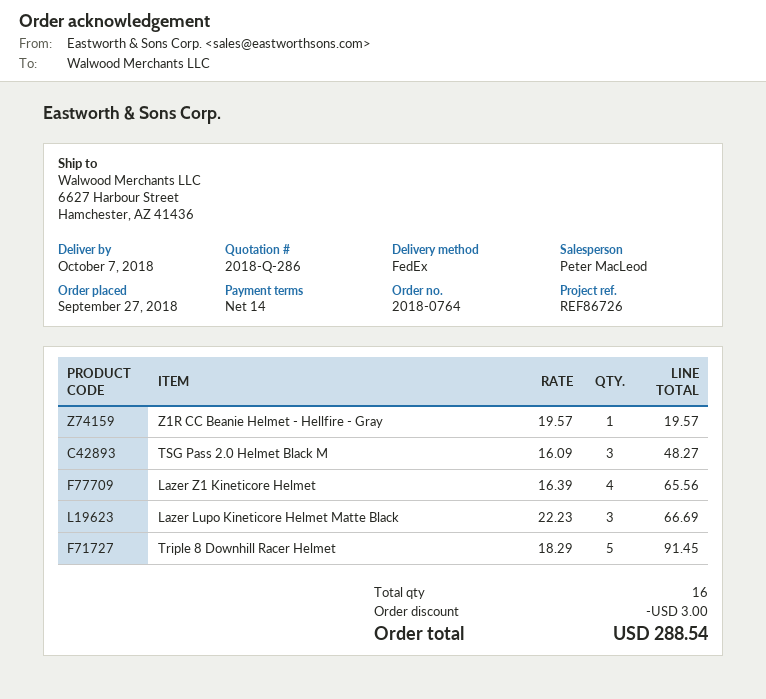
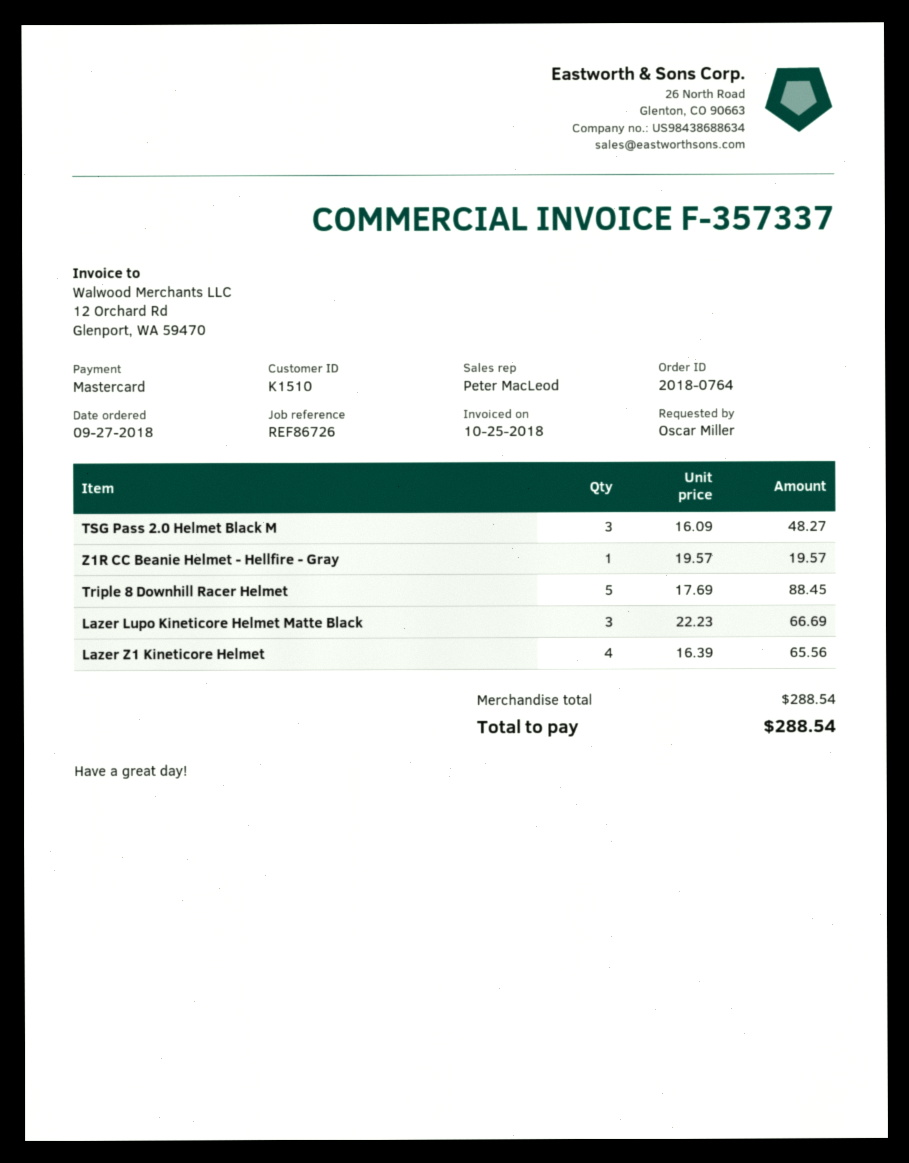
Triple 8 Downhill Racer Helmet: 5 x 18.29 = 91.45 -> 5 x 17.69 = 88.45
discount: 3.00 -> none

